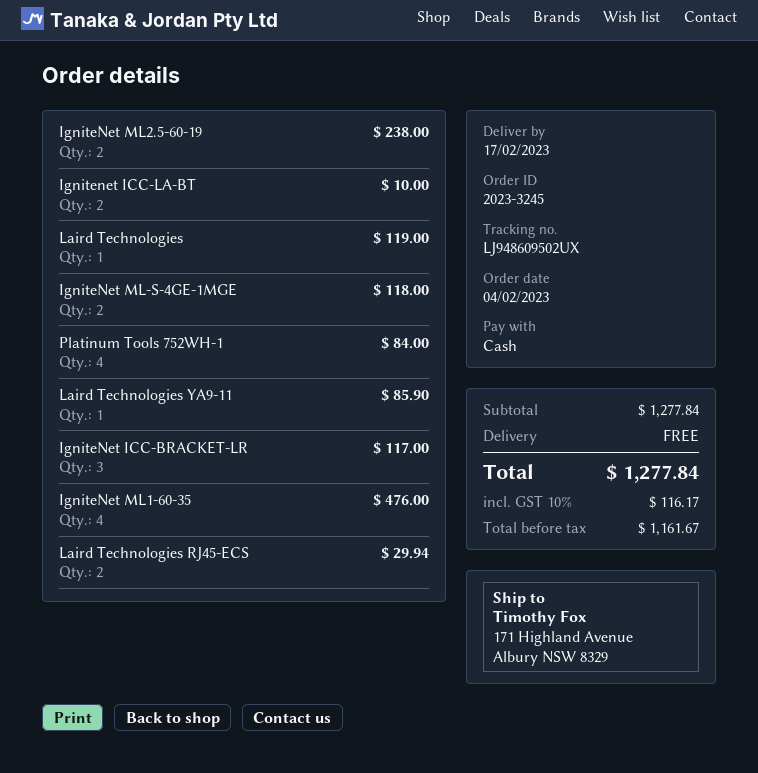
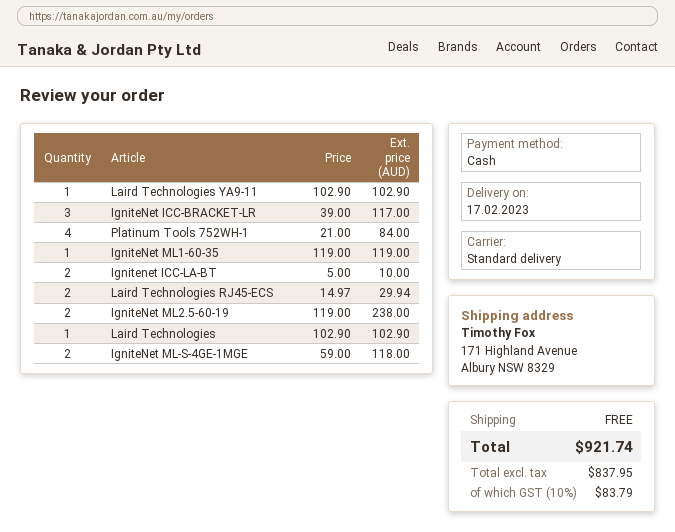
Laird Technologies: 1 for 119.00 -> 1 for 102.90
Laird Technologies YA9-11: 1 for 85.90 -> 1 for 102.90
IgniteNet ML1-60-35: 4 for 476.00 -> 1 for 119.00
net: 1161.67 -> 837.95
tax: 10% = 116.17 -> 10% = 83.79
total: 1277.84 -> 921.74

